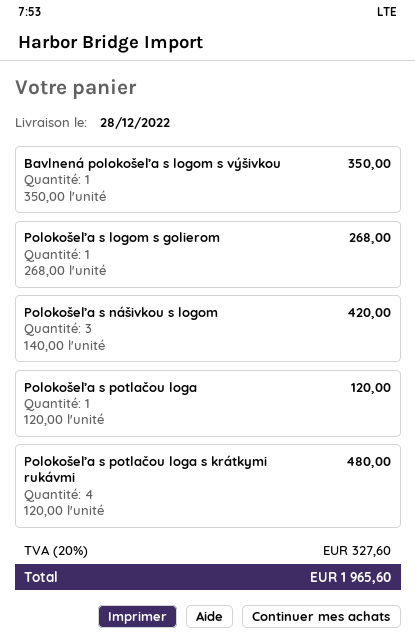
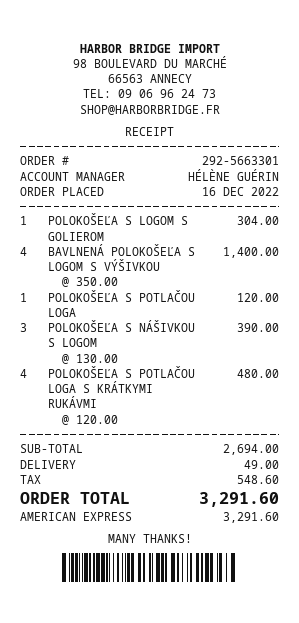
Bavlnená polokošeľa s logom s výšivkou: 1 x 350.00 = 350.00 -> 4 x 350.00 = 1400.00
Polokošeľa s logom s golierom: 1 x 268.00 = 268.00 -> 1 x 304.00 = 304.00
Polokošeľa s nášivkou s logom: 3 x 140.00 = 420.00 -> 3 x 130.00 = 390.00
shipping: none -> 49.00
tax: 327.60 -> 548.60
total: 1965.60 -> 3291.60

